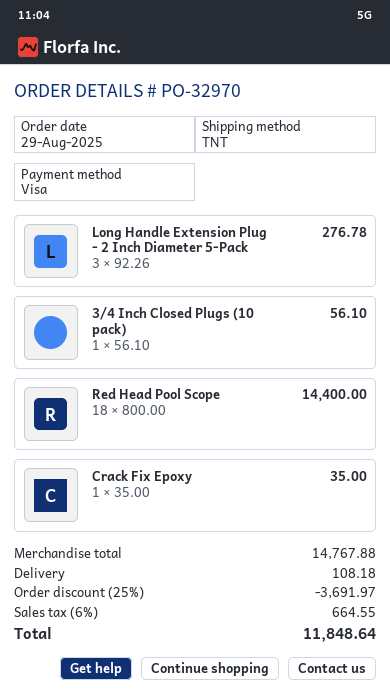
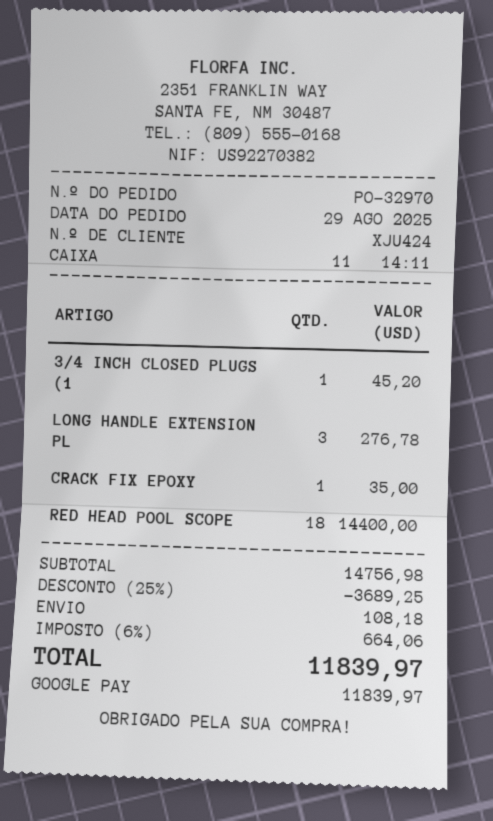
payment method: Visa -> Google Pay
3/4 Inch Closed Plugs (10 pack): 1 for 56.10 -> 1 for 45.20
subtotal: 14767.88 -> 14756.98
discount: 25% = 3691.97 -> 25% = 3689.25
tax: 6% = 664.55 -> 6% = 664.06
total: 11848.64 -> 11839.97

